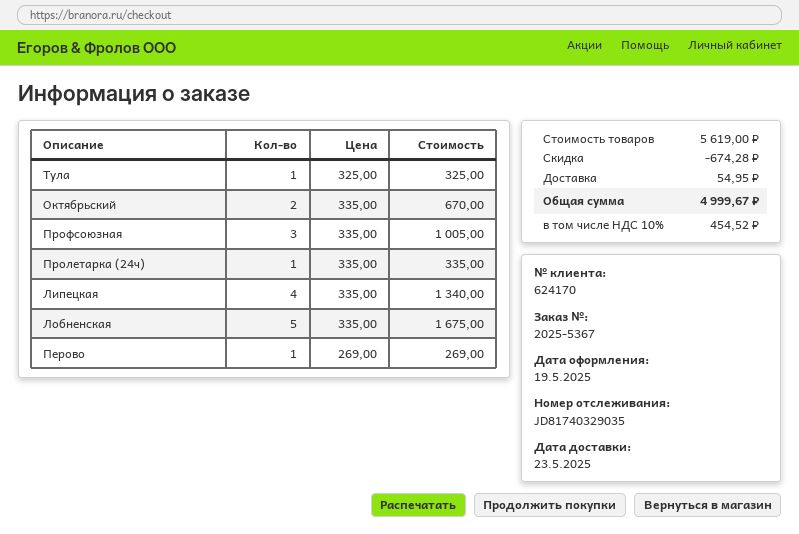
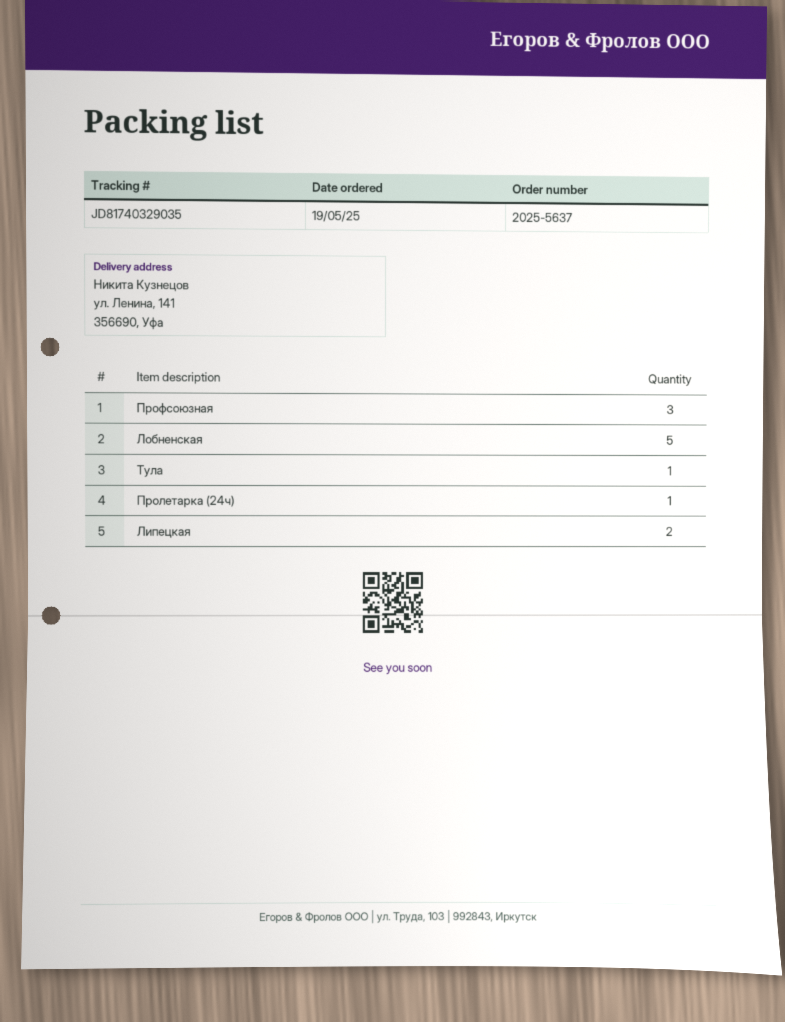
order number: 2025-5367 -> 2025-5637
Октябрьский: 2 -> none
Липецкая: 4 -> 2
Перово: 1 -> none

